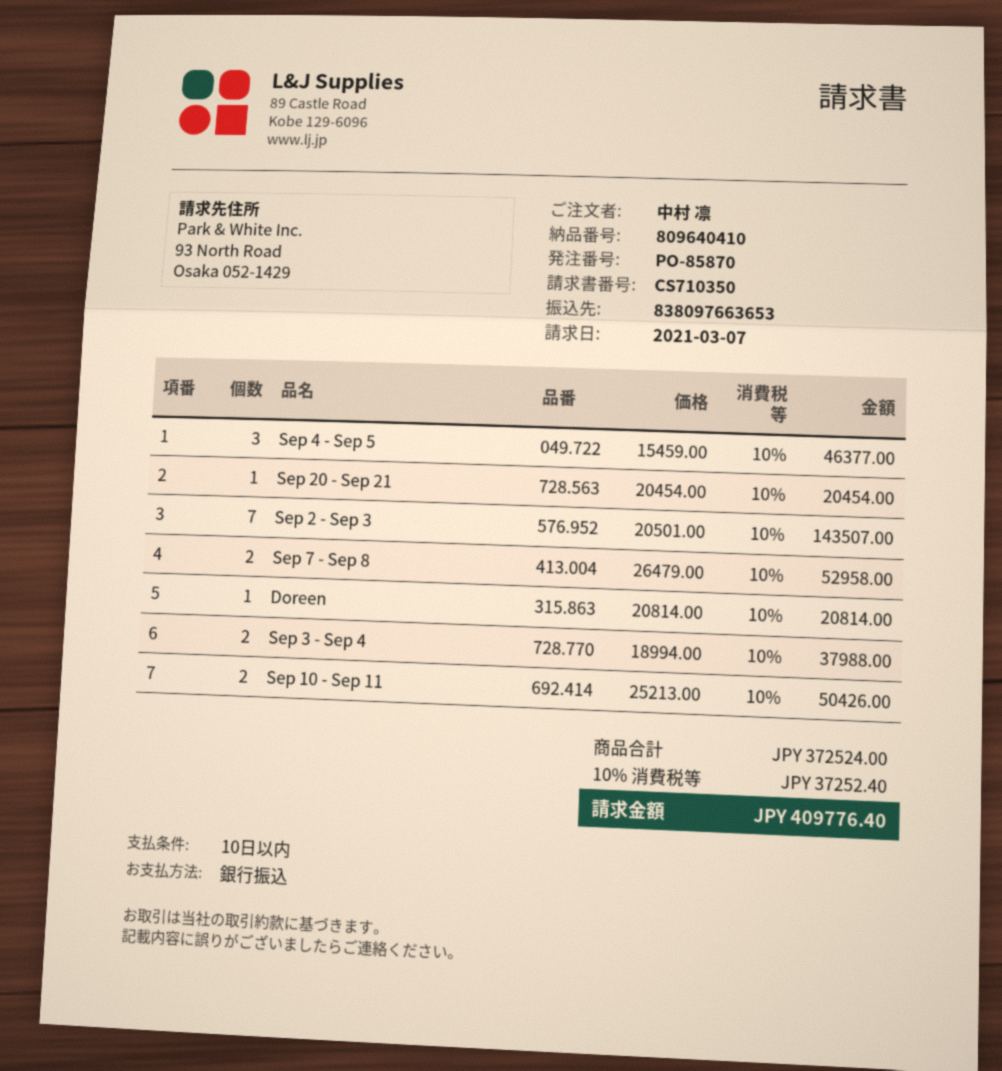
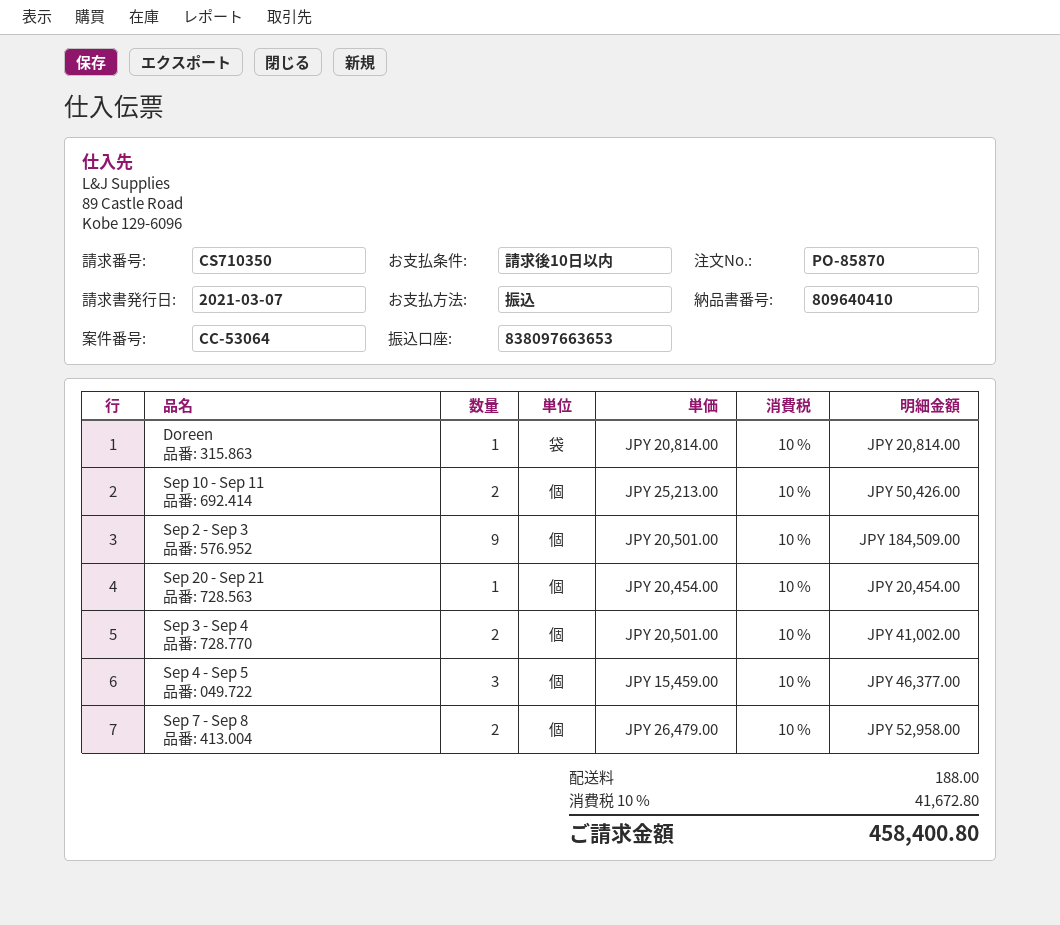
Sep 2 - Sep 3: 7 x 20501.00 = 143507.00 -> 9 x 20501.00 = 184509.00
Sep 3 - Sep 4: 2 x 18994.00 = 37988.00 -> 2 x 20501.00 = 41002.00
shipping: none -> 188.00
tax: 10% = 37252.40 -> 10% = 41672.80
total: 409776.40 -> 458400.80

